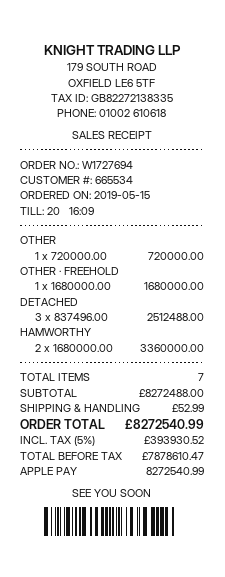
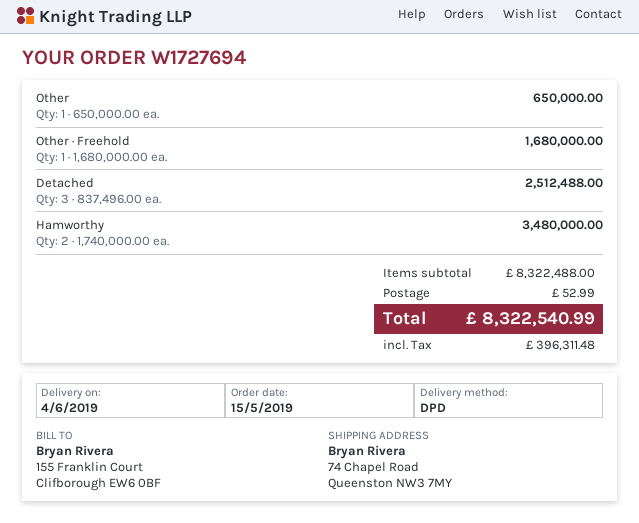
OTHER: 1 x 720000.00 = 720000.00 -> 1 x 650000.00 = 650000.00
HAMWORTHY: 2 x 1680000.00 = 3360000.00 -> 2 x 1740000.00 = 3480000.00
subtotal: 8272488.00 -> 8322488.00
tax: 393930.52 -> 396311.48
total: 8272540.99 -> 8322540.99

